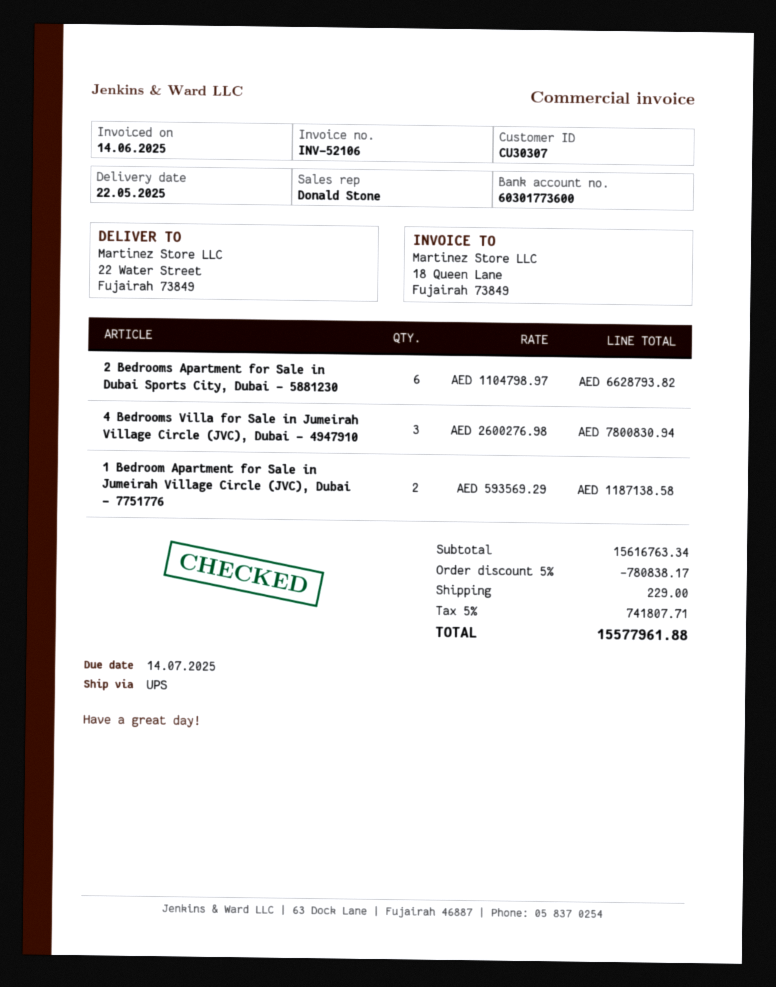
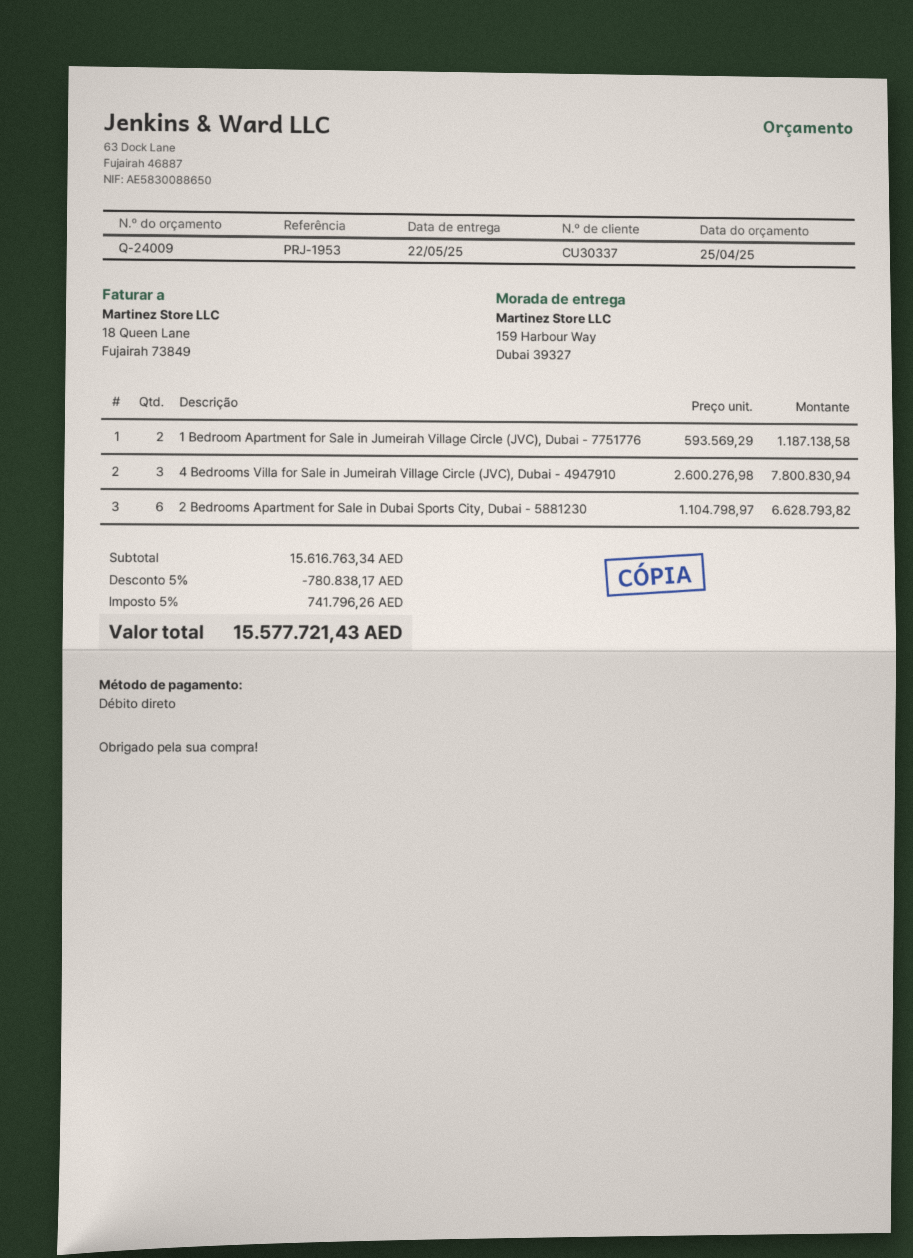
customer number: CU30307 -> CU30337
ship to: 22 Water Street, Fujairah 73849 -> 159 Harbour Way, Dubai 39327
shipping: 229.00 -> none
tax: 5% = 741807.71 -> 5% = 741796.26
total: 15577961.88 -> 15577721.43

